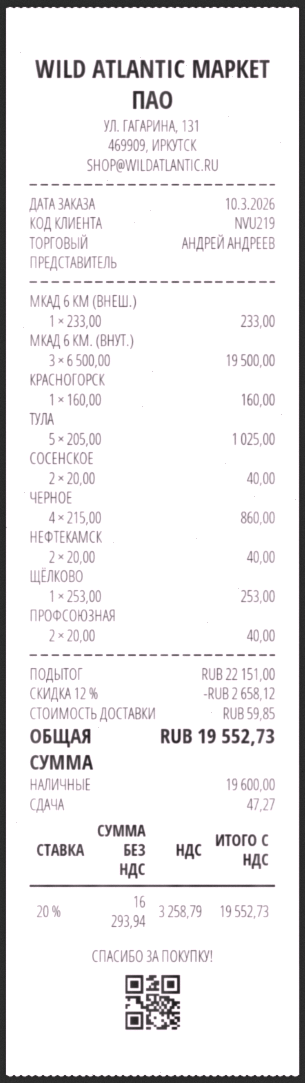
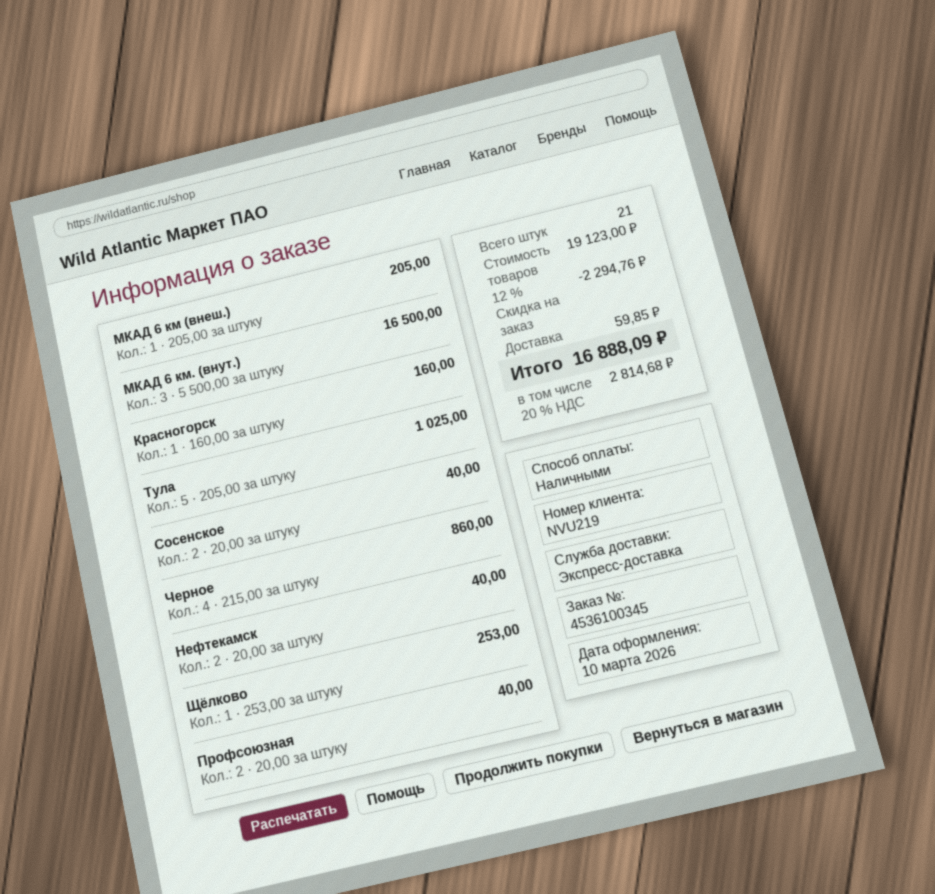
МКАД 6 КМ (ВНЕШ.): 1 x 233.00 = 233.00 -> 1 x 205.00 = 205.00
МКАД 6 КМ. (ВНУТ.): 3 x 6500.00 = 19500.00 -> 3 x 5500.00 = 16500.00
subtotal: 22151.00 -> 19123.00
discount: 12% = 2658.12 -> 12% = 2294.76
tax: 20% = 3258.79 -> 20% = 2814.68
total: 19552.73 -> 16888.09

